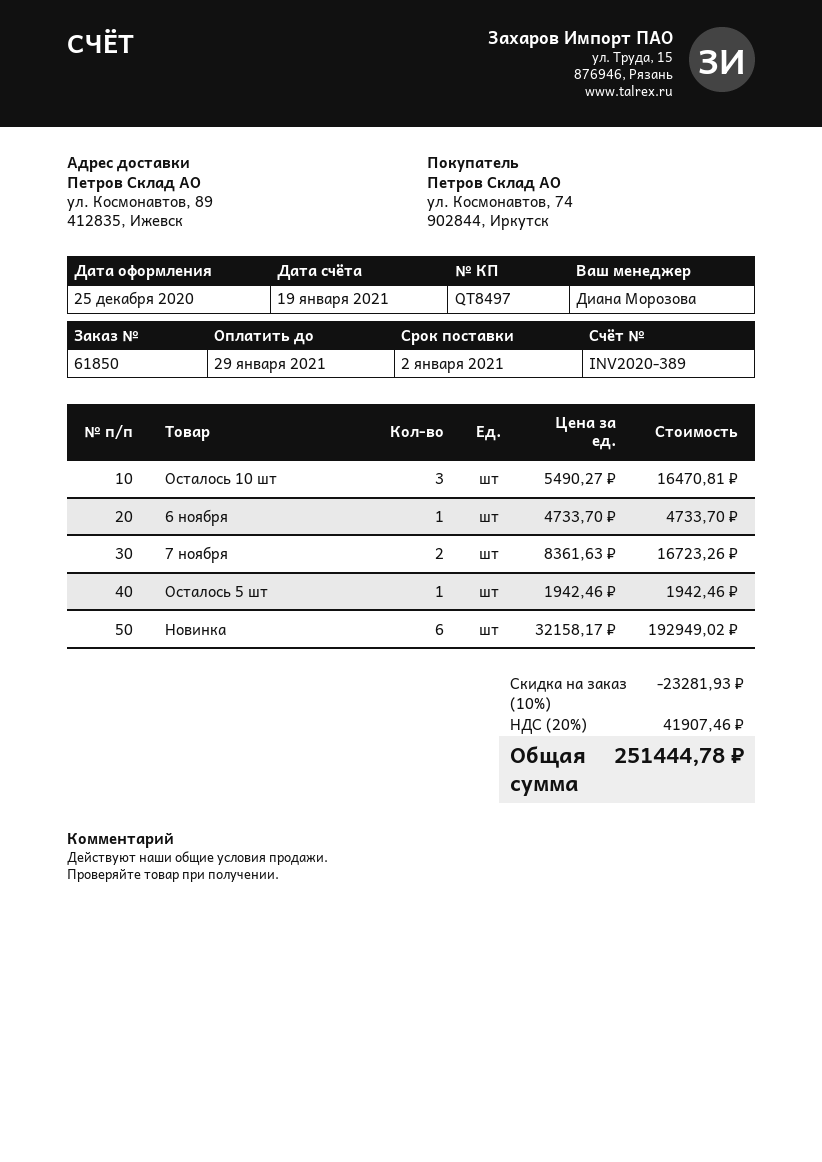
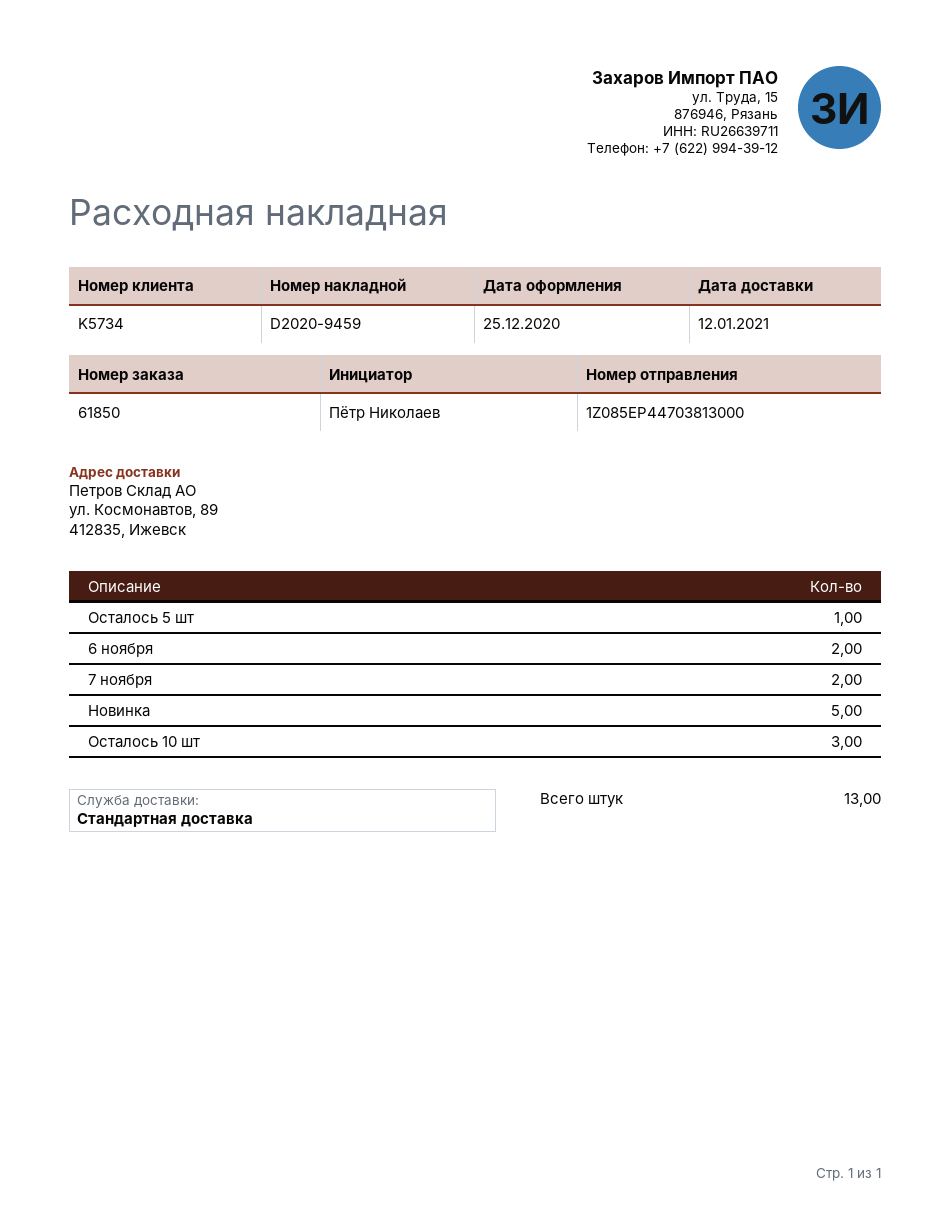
delivery date: 2021-01-02 -> 2021-01-12
6 ноября: 1 -> 2
Новинка: 6 -> 5

